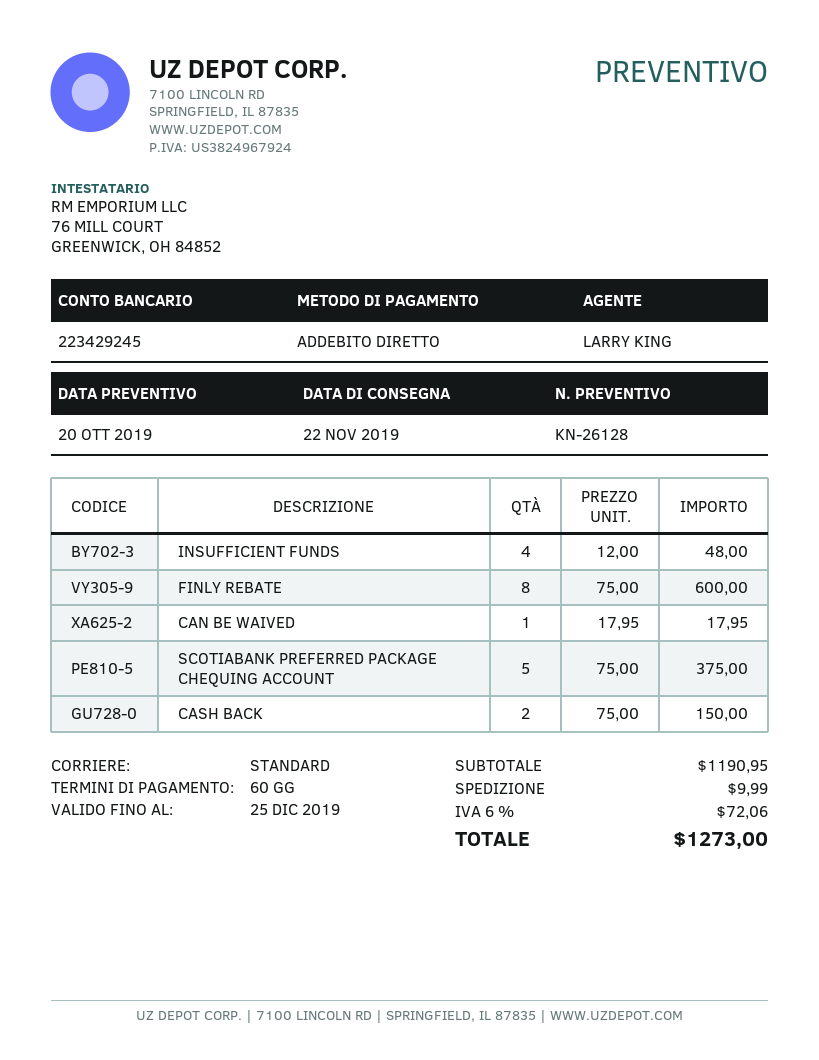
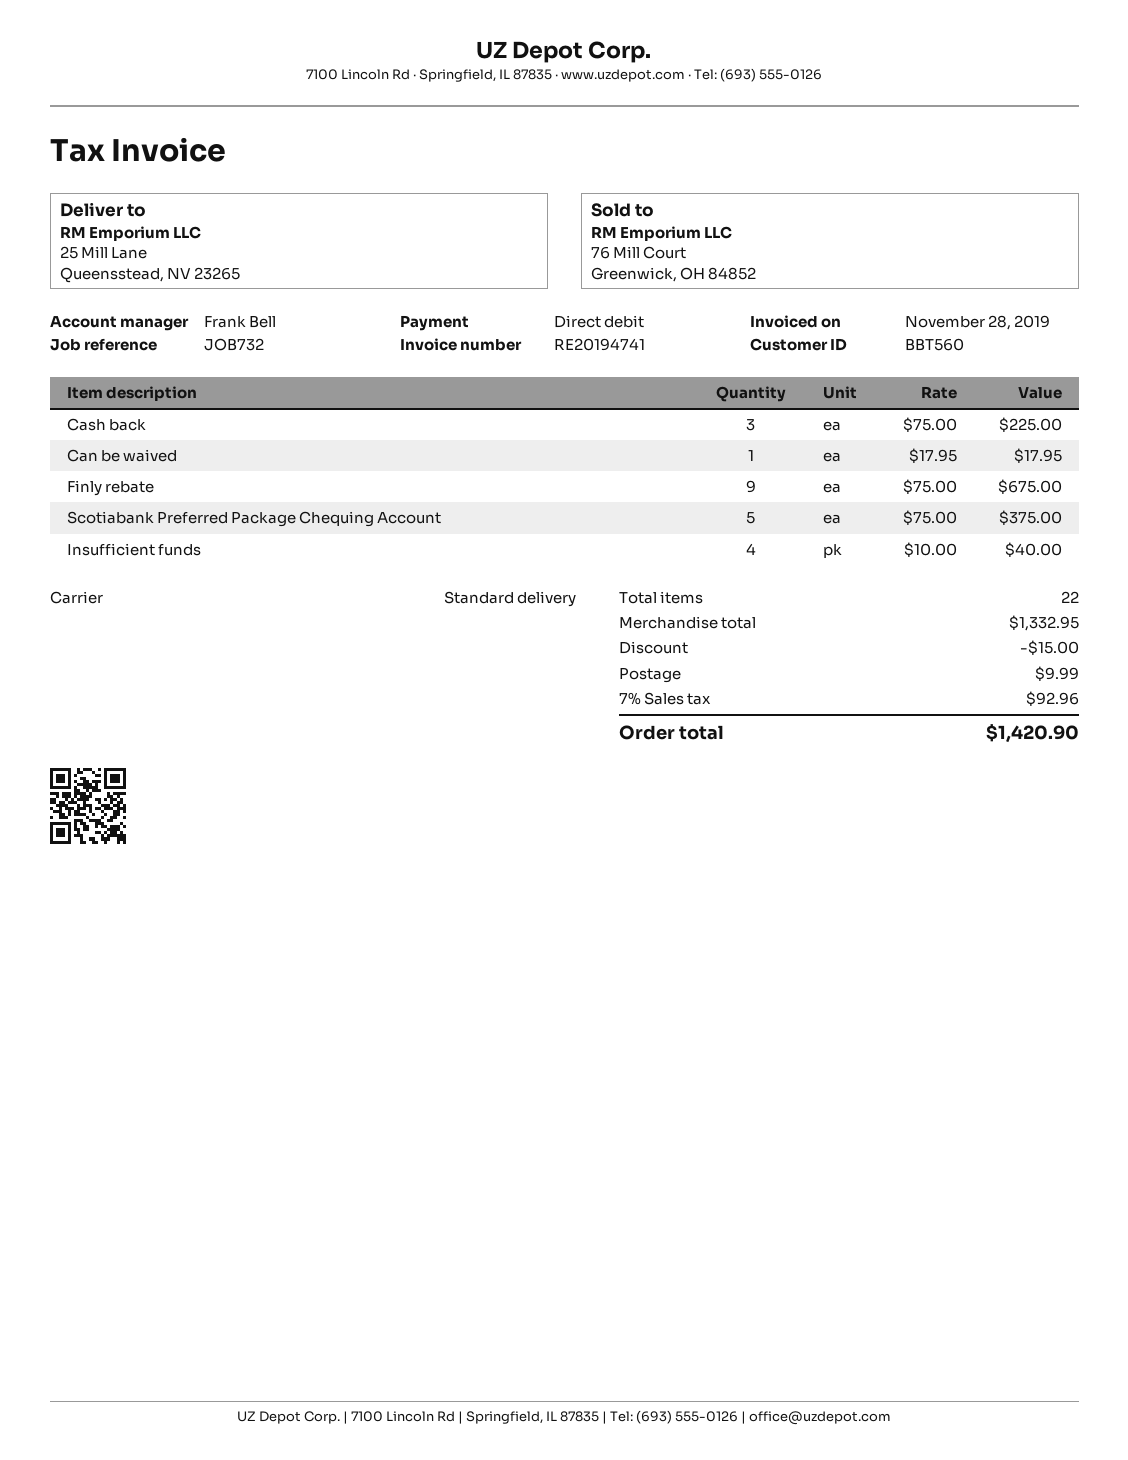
sales rep: LARRY KING -> Frank Bell
INSUFFICIENT FUNDS: 4 x 12.00 = 48.00 -> 4 x 10.00 = 40.00
FINLY REBATE: 8 x 75.00 = 600.00 -> 9 x 75.00 = 675.00
CASH BACK: 2 x 75.00 = 150.00 -> 3 x 75.00 = 225.00
subtotal: 1190.95 -> 1332.95
discount: none -> 15.00
tax: 6% = 72.06 -> 7% = 92.96
total: 1273.00 -> 1420.90

